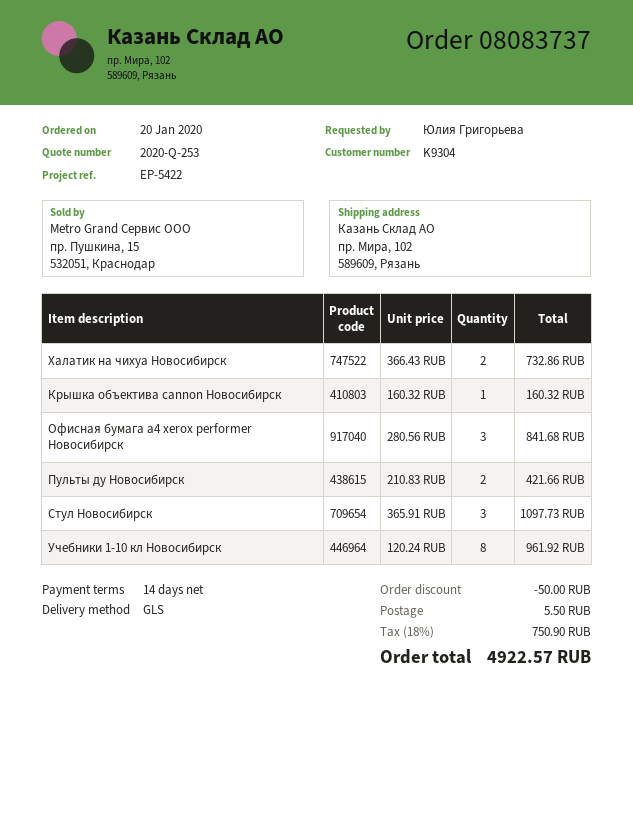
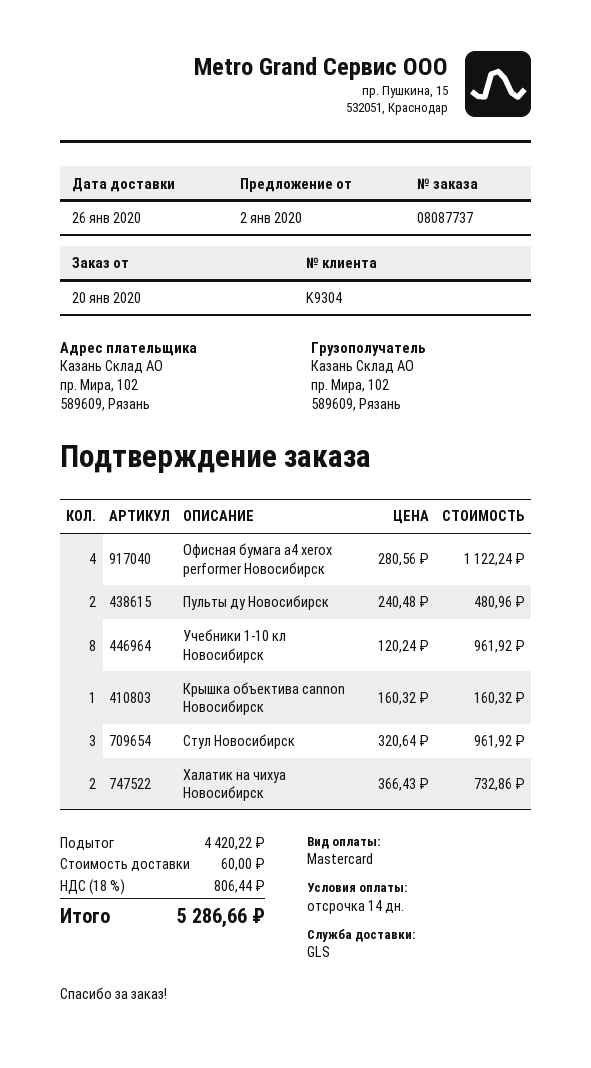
order number: 08083737 -> 08087737
Офисная бумага a4 хеrox performer Новосибирск: 3 x 280.56 = 841.68 -> 4 x 280.56 = 1122.24
Пульты ду Новосибирск: 2 x 210.83 = 421.66 -> 2 x 240.48 = 480.96
Стул Новосибирск: 3 x 365.91 = 1097.73 -> 3 x 320.64 = 961.92
discount: 50.00 -> none
shipping: 5.50 -> 60.00
tax: 18% = 750.90 -> 18% = 806.44
total: 4922.57 -> 5286.66

